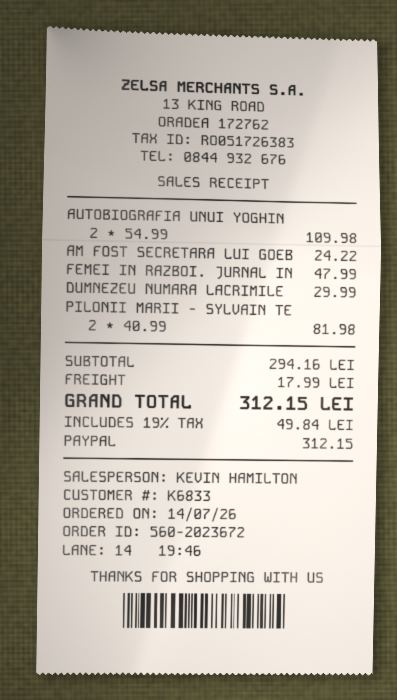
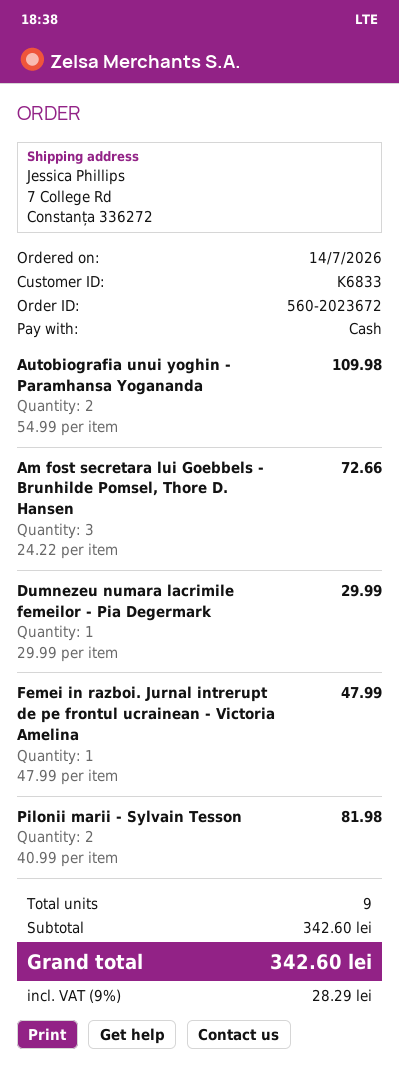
payment method: PayPal -> cash
AM FOST SECRETARA LUI GOEB: 1 x 24.22 = 24.22 -> 3 x 24.22 = 72.66
subtotal: 294.16 -> 342.60
shipping: 17.99 -> none
tax: 19% = 49.84 -> 9% = 28.29
total: 312.15 -> 342.60

